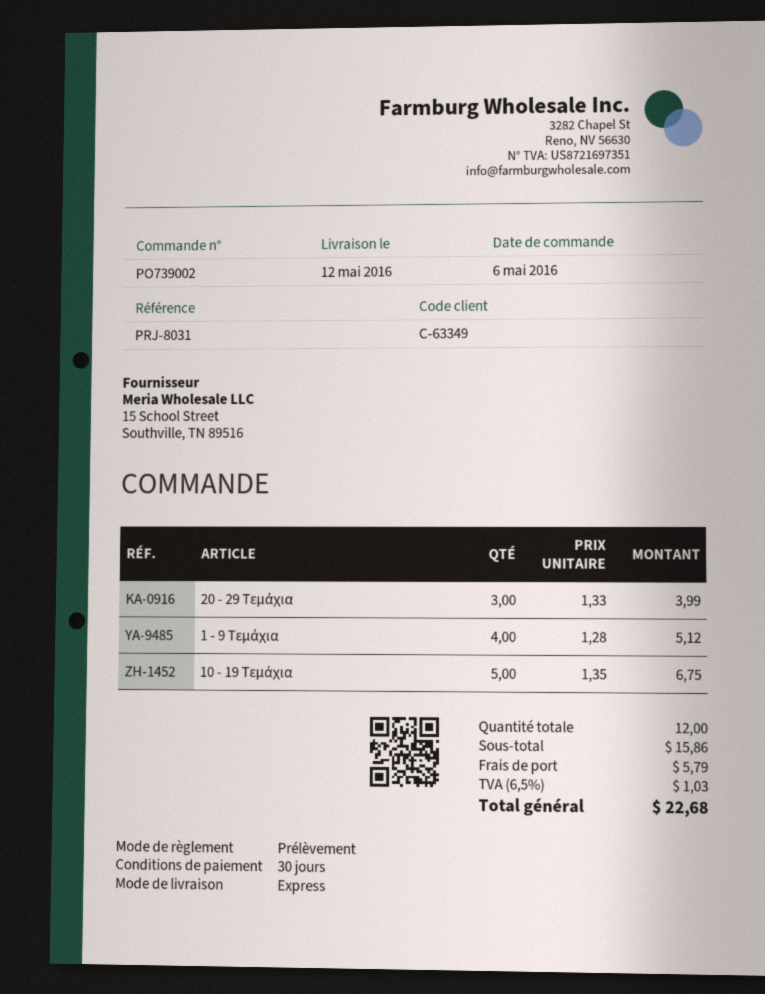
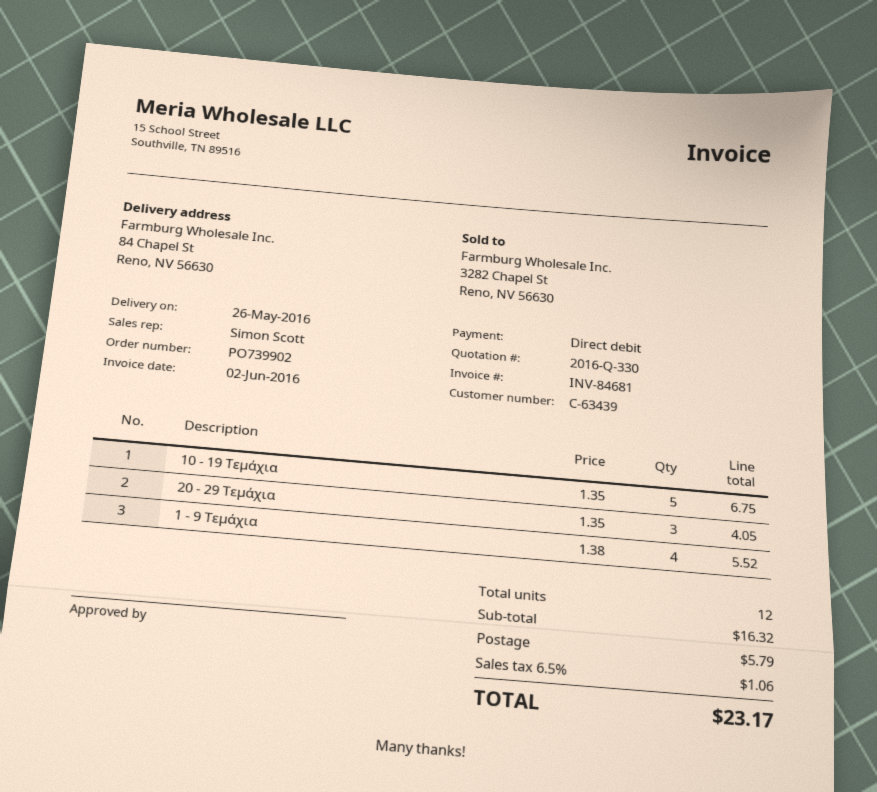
order number: PO739002 -> PO739902
delivery date: 2016-05-12 -> 2016-05-26
customer number: C-63349 -> C-63439
20 - 29 Τεμάχια: 3 x 1.33 = 3.99 -> 3 x 1.35 = 4.05
1 - 9 Τεμάχια: 4 x 1.28 = 5.12 -> 4 x 1.38 = 5.52
subtotal: 15.86 -> 16.32
tax: 6.5% = 1.03 -> 6.5% = 1.06
total: 22.68 -> 23.17

